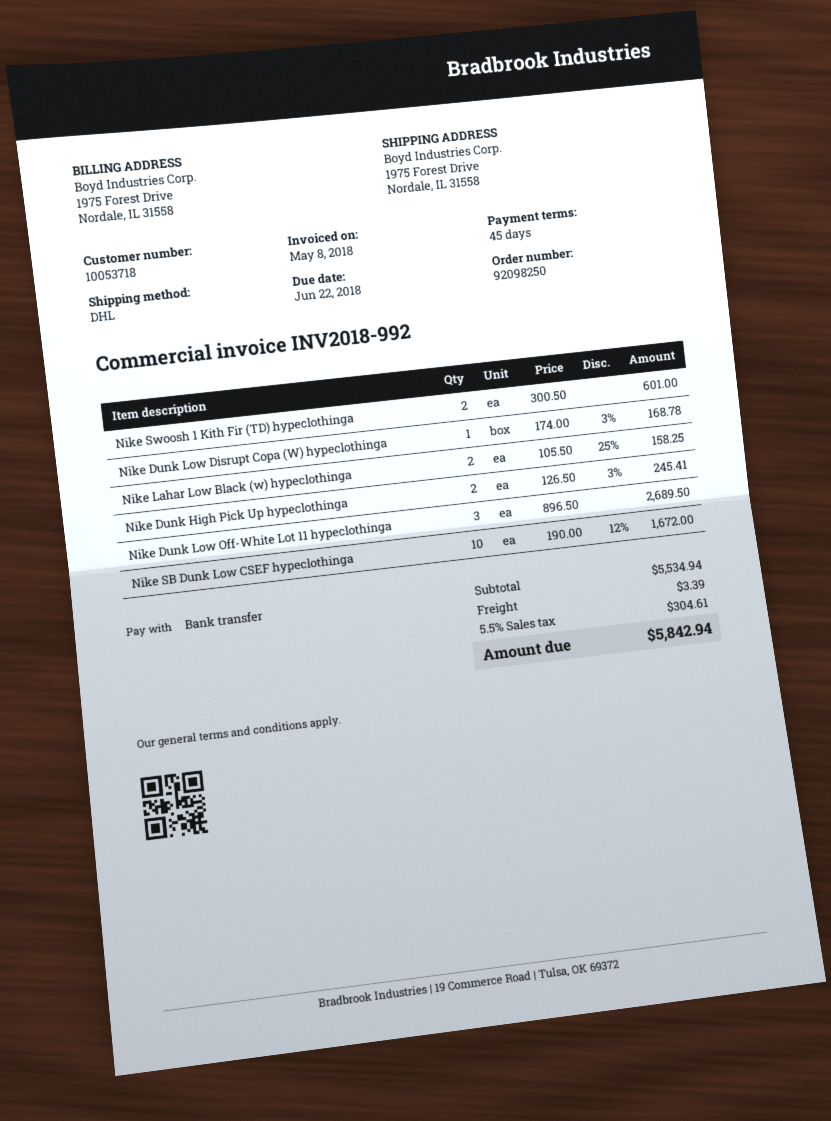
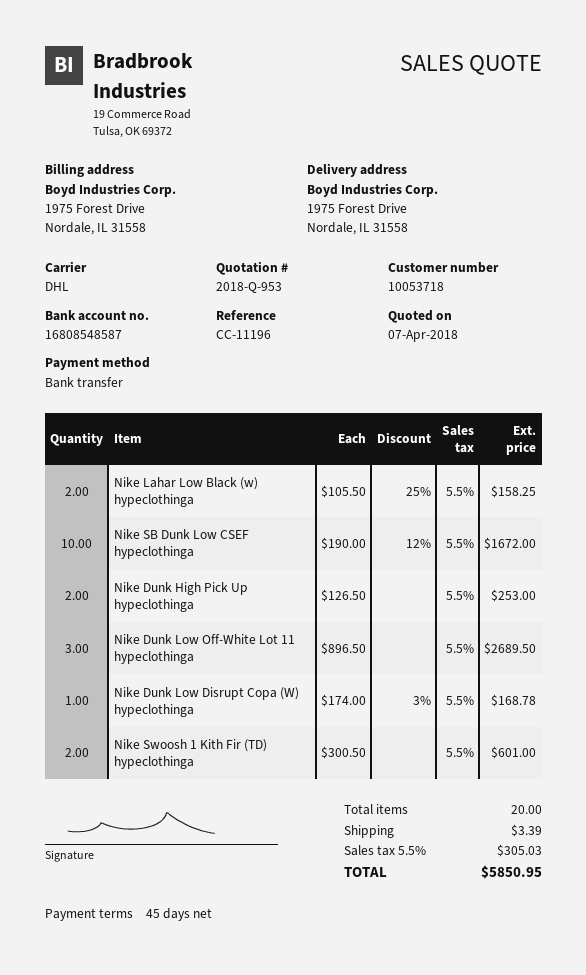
Nike Dunk High Pick Up hypeclothinga: 2 x 126.50 - 3% = 245.41 -> 2 x 126.50 = 253.00
tax: 5.5% = 304.61 -> 5.5% = 305.03
total: 5842.94 -> 5850.95

